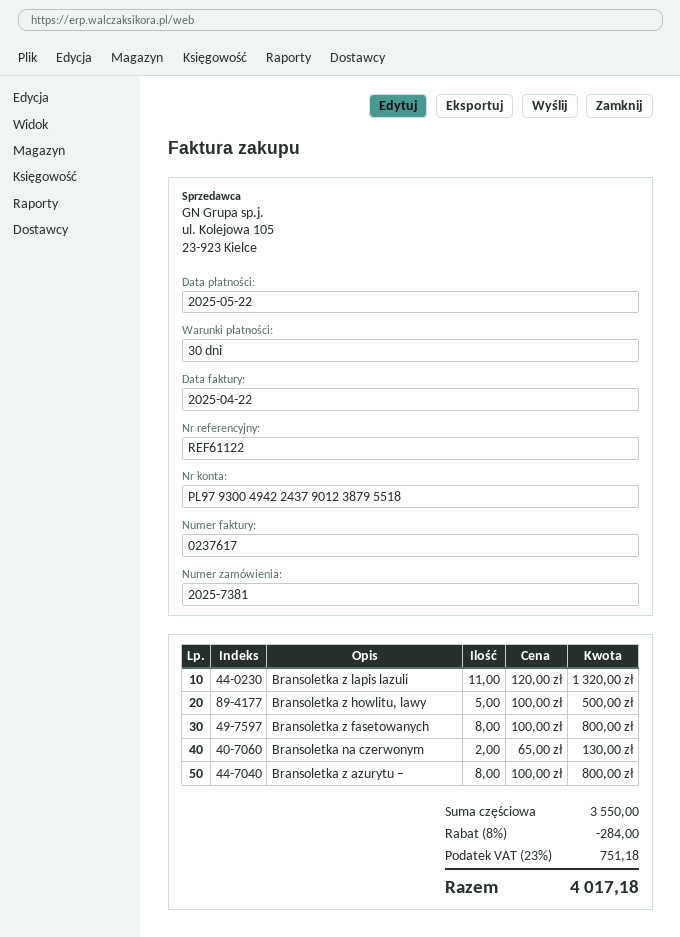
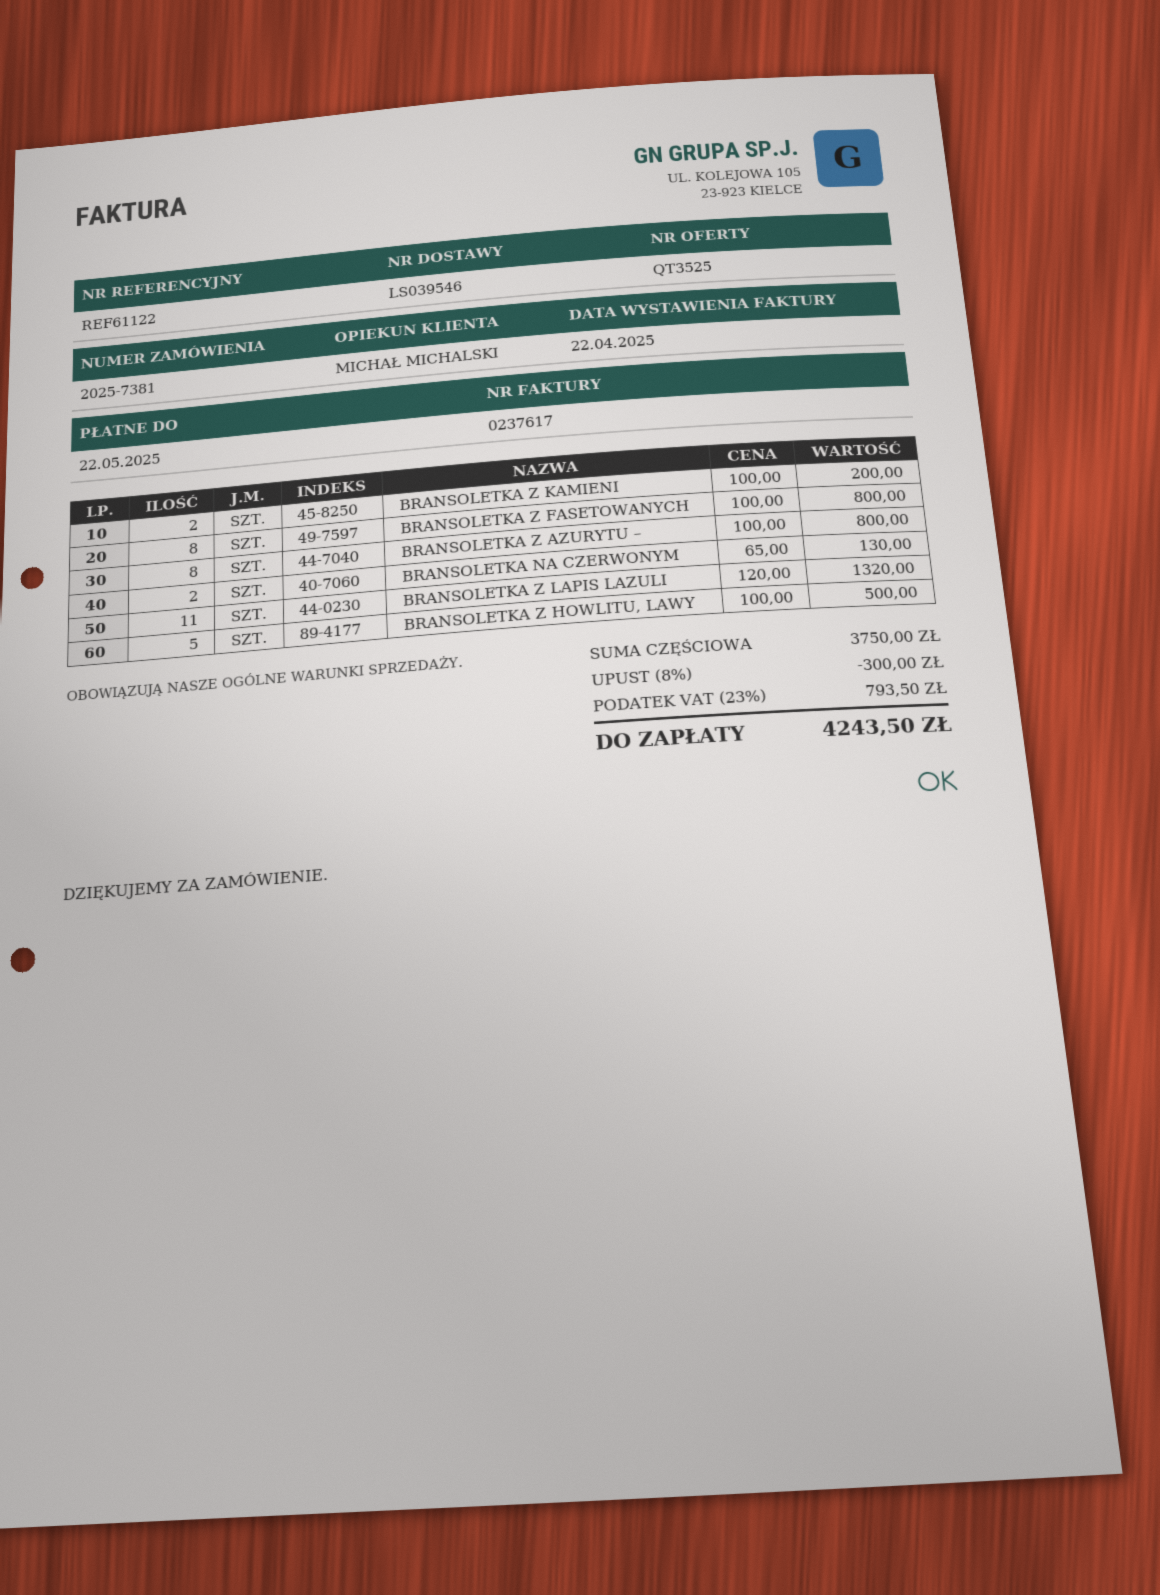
BRANSOLETKA Z KAMIENI: none -> 2 x 100.00 = 200.00
subtotal: 3550.00 -> 3750.00
discount: 8% = 284.00 -> 8% = 300.00
tax: 23% = 751.18 -> 23% = 793.50
total: 4017.18 -> 4243.50

